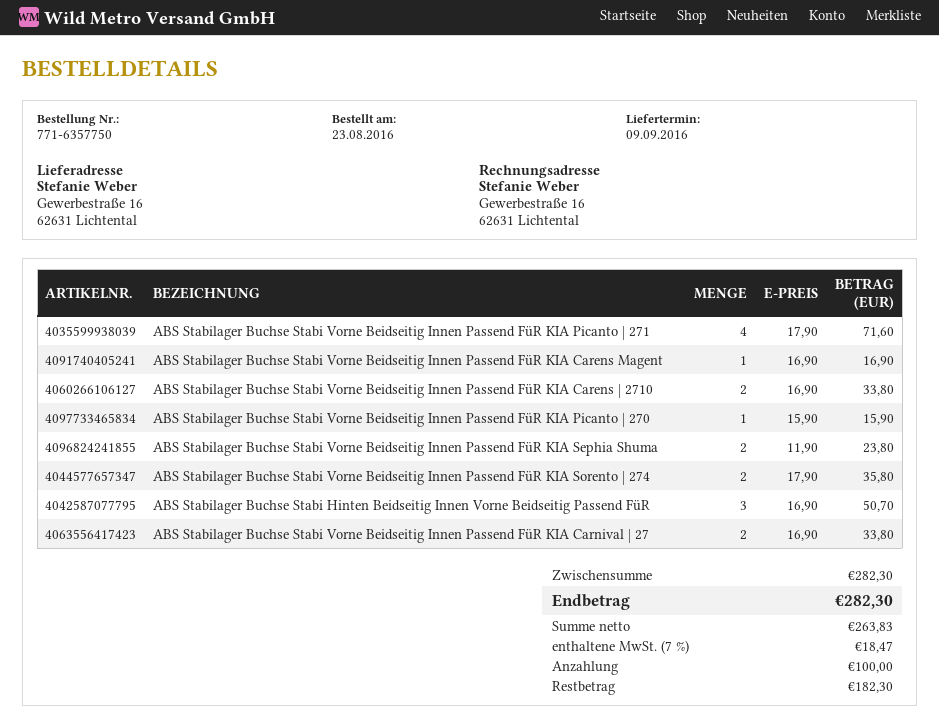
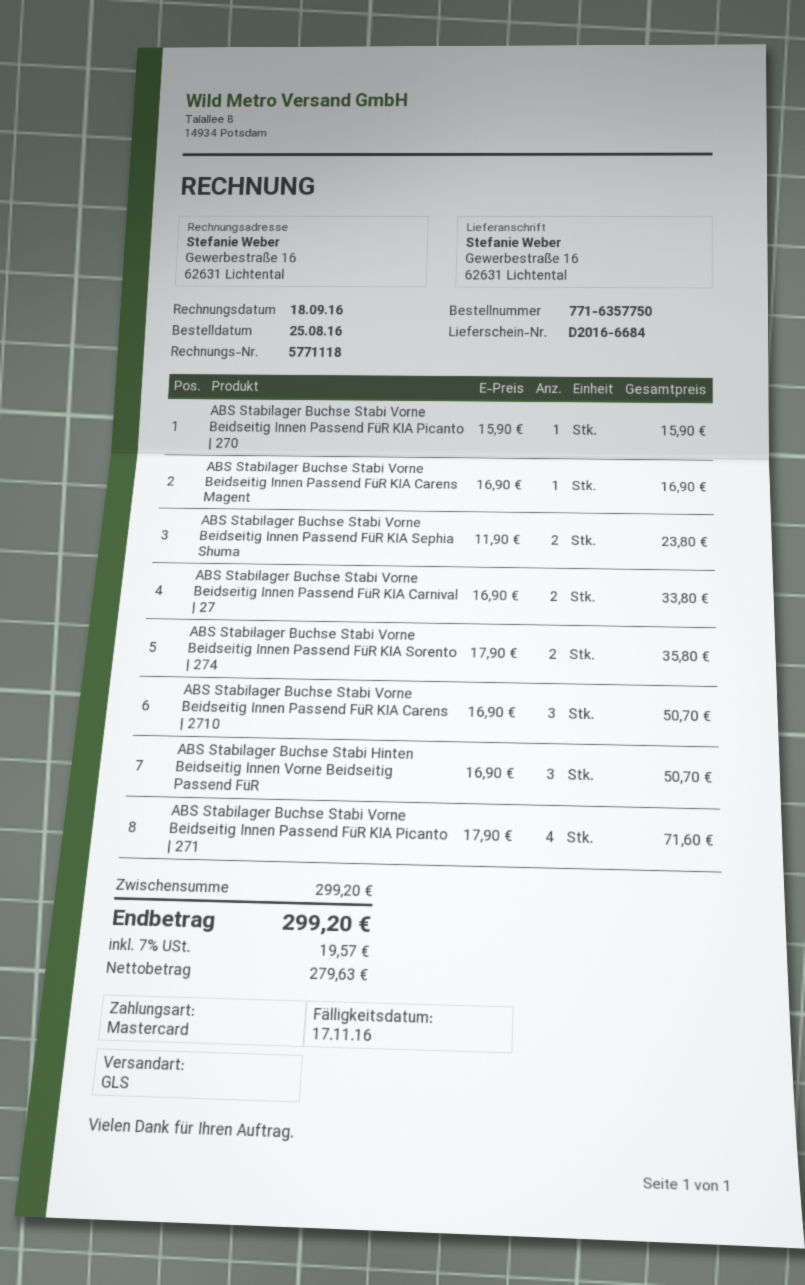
order date: 2016-08-23 -> 2016-08-25
ABS Stabilager Buchse Stabi Vorne Beidseitig Innen Passend FüR KIA Carens | 2710: 2 x 16.90 = 33.80 -> 3 x 16.90 = 50.70
subtotal: 282.30 -> 299.20
net: 263.83 -> 279.63
tax: 7% = 18.47 -> 7% = 19.57
total: 282.30 -> 299.20

